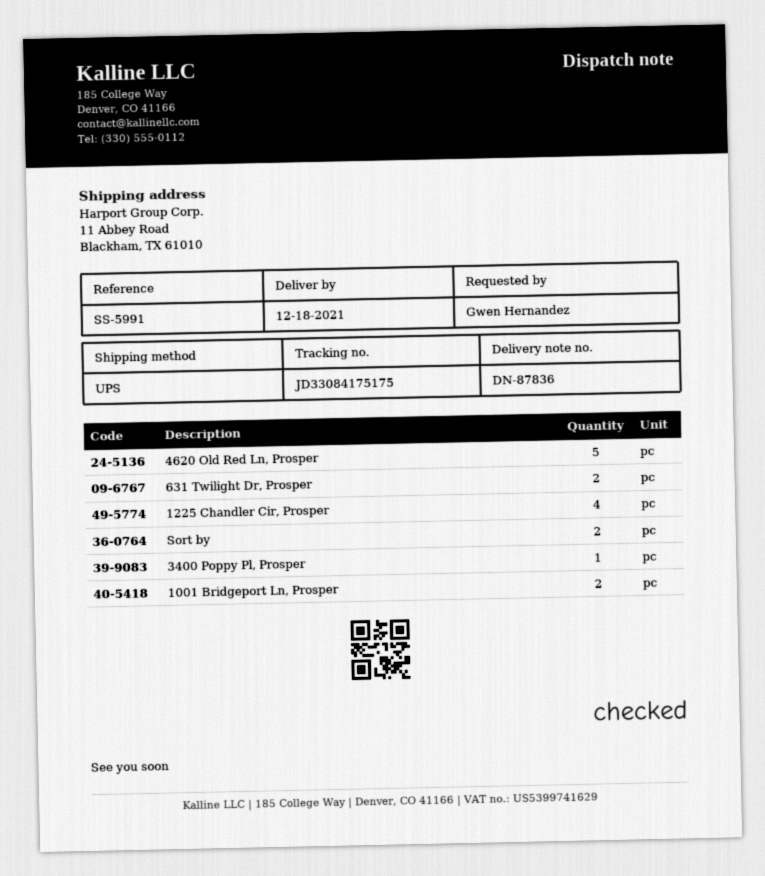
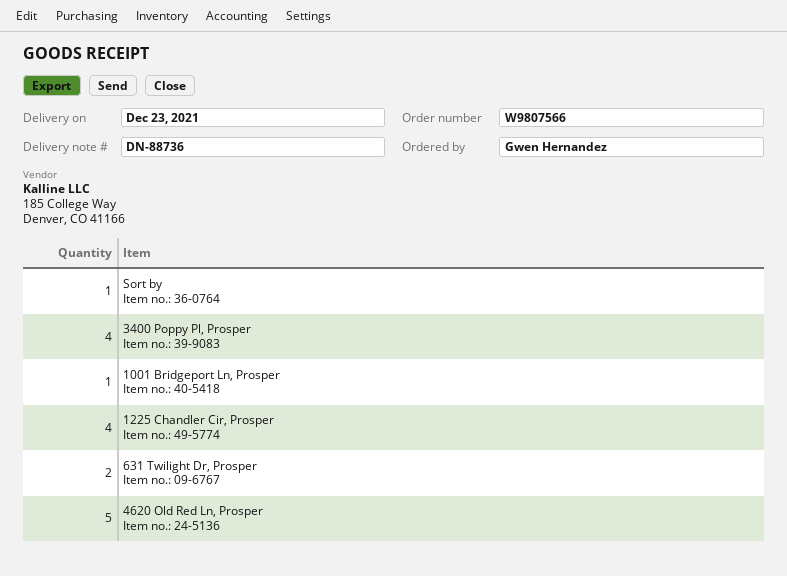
delivery note number: DN-87836 -> DN-88736
delivery date: 2021-12-18 -> 2021-12-23
Sort by: 2 -> 1
3400 Poppy Pl, Prosper: 1 -> 4
1001 Bridgeport Ln, Prosper: 2 -> 1

